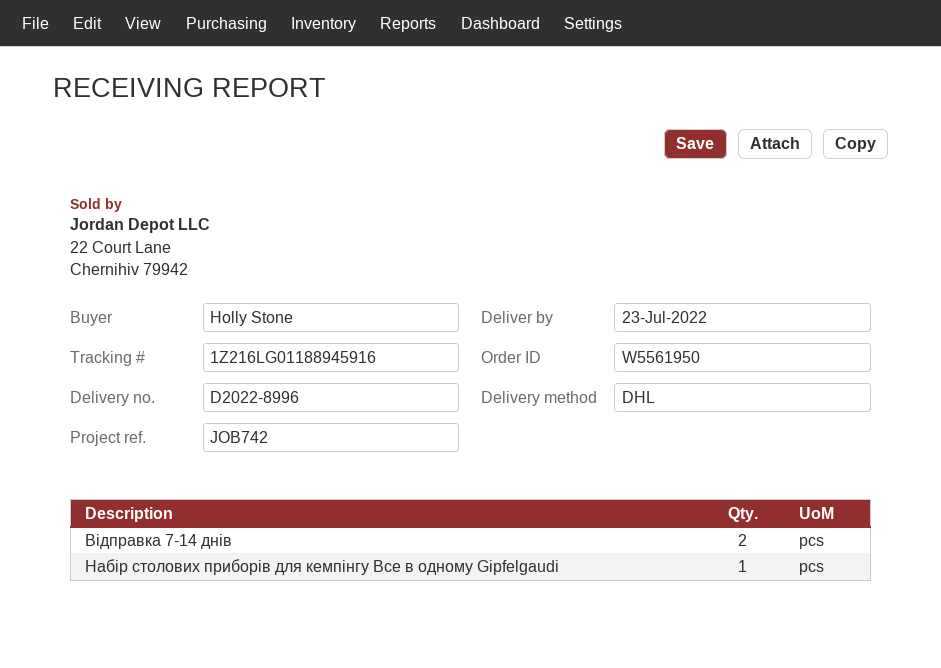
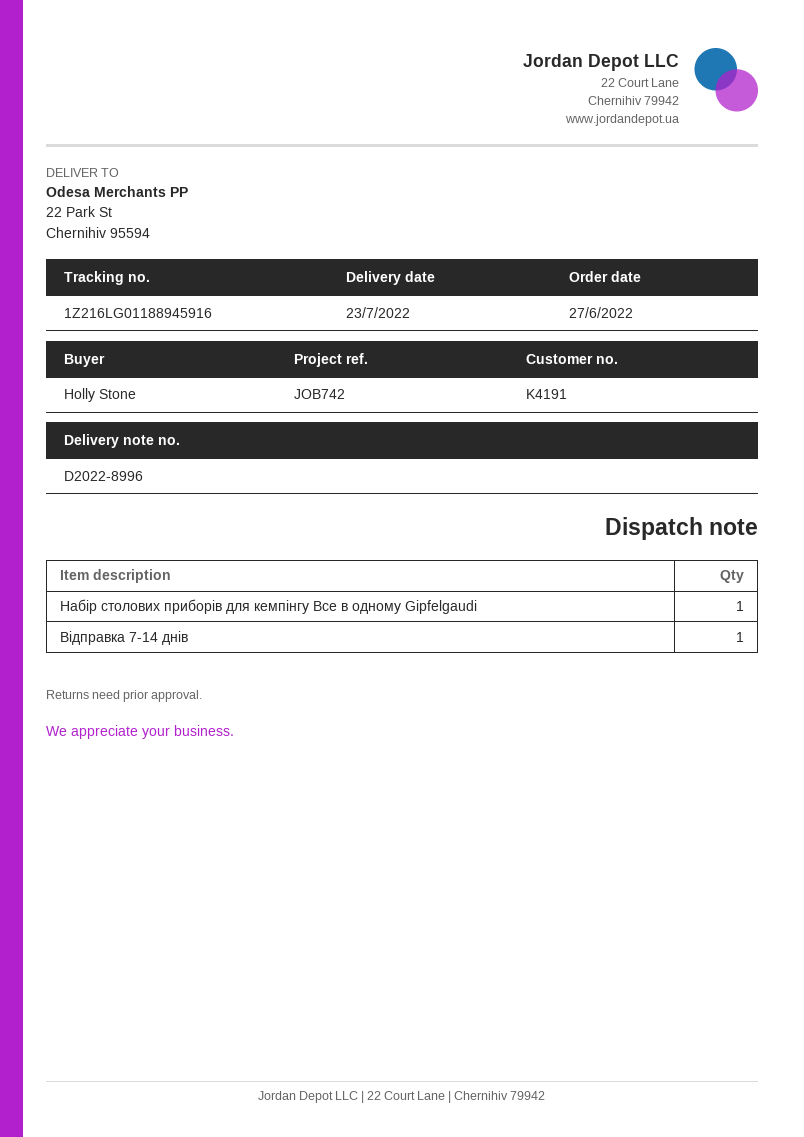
Відправка 7-14 днів: 2 -> 1

